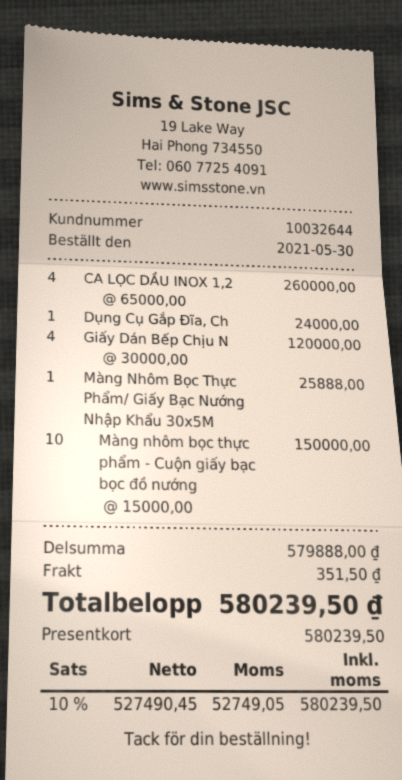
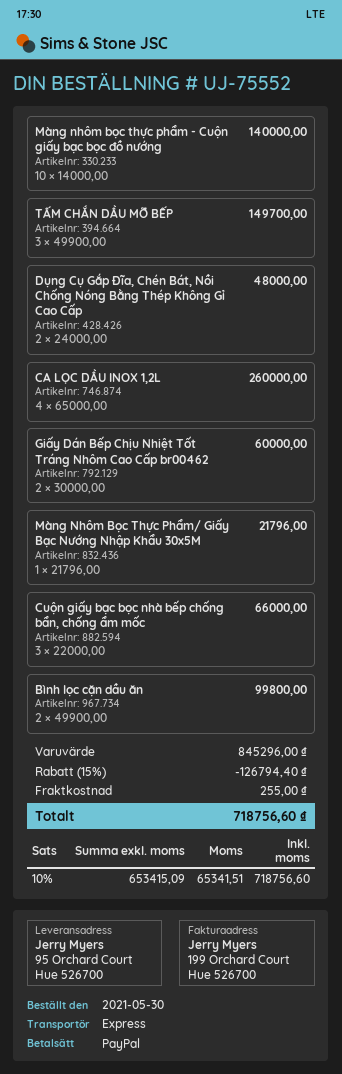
payment method: gift card -> PayPal
Dụng Cụ Gắp Đĩa, Ch: 1 x 24000.00 = 24000.00 -> 2 x 24000.00 = 48000.00
Giấy Dán Bếp Chịu N: 4 x 30000.00 = 120000.00 -> 2 x 30000.00 = 60000.00
Màng Nhôm Bọc Thực Phẩm/ Giấy Bạc Nướng Nhập Khẩu 30x5M: 1 x 25888.00 = 25888.00 -> 1 x 21796.00 = 21796.00
Màng nhôm bọc thực phẩm - Cuộn giấy bạc bọc đồ nướng: 10 x 15000.00 = 150000.00 -> 10 x 14000.00 = 140000.00
TẤM CHẮN DẦU MỠ BẾP: none -> 3 x 49900.00 = 149700.00
Cuộn giấy bạc bọc nhà bếp chống bẩn, chống ẩm mốc: none -> 3 x 22000.00 = 66000.00
Bình lọc cặn dầu ăn: none -> 2 x 49900.00 = 99800.00
subtotal: 579888.00 -> 845296.00
discount: none -> 15% = 126794.40
shipping: 351.50 -> 255.00
net: 527490.45 -> 653415.09
tax: 10% = 52749.05 -> 10% = 65341.51
total: 580239.50 -> 718756.60

